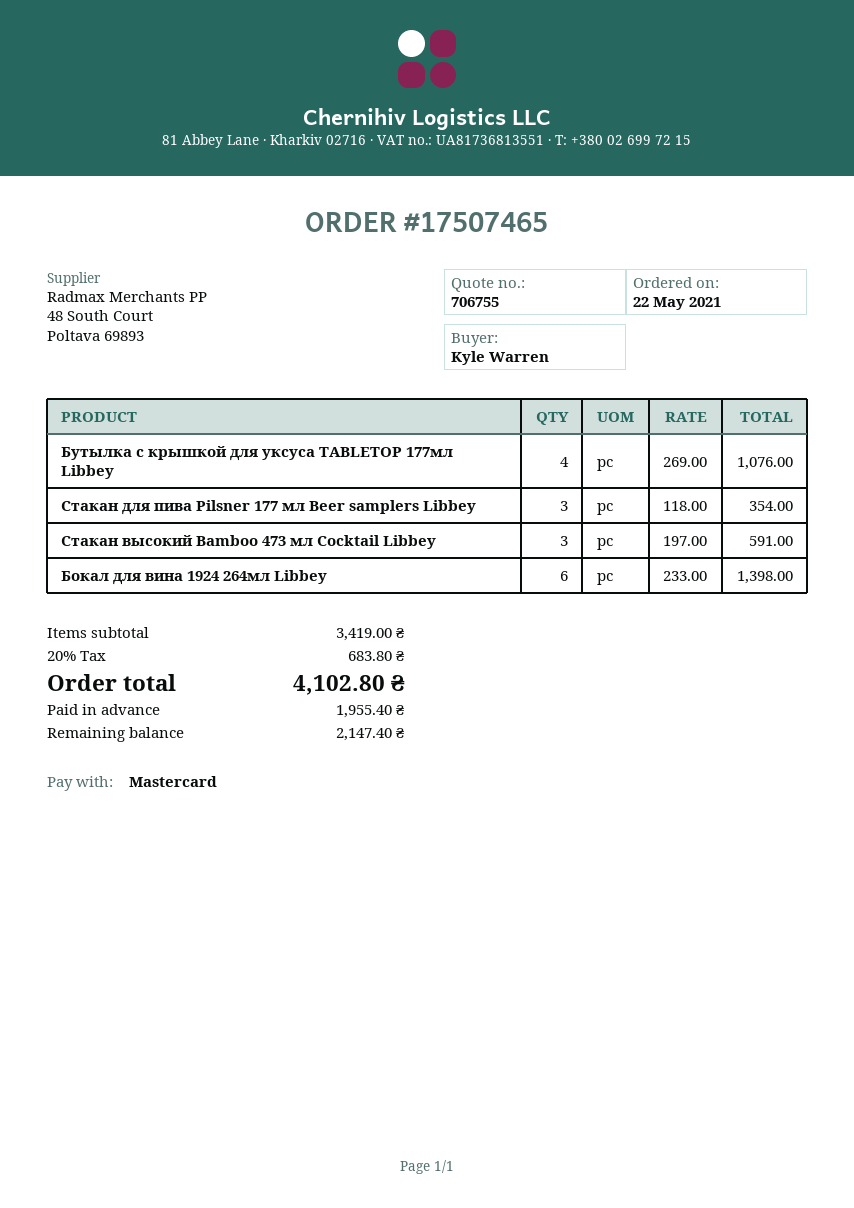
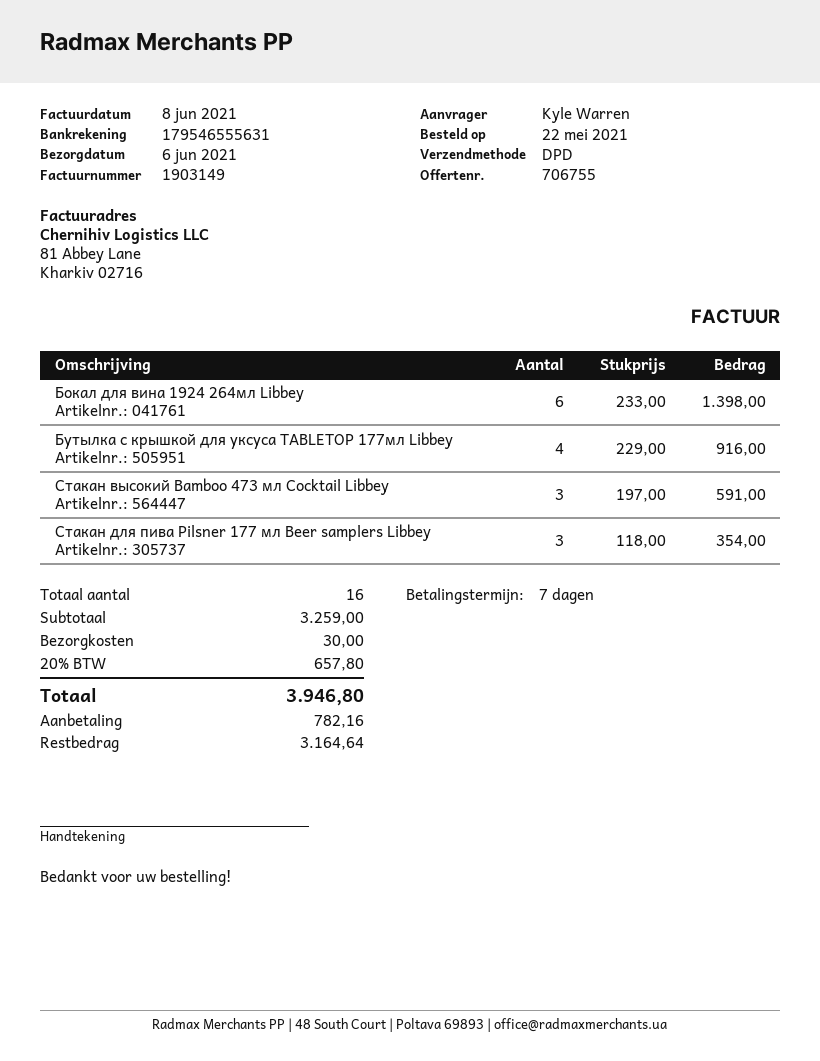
Бутылка с крышкой для уксуса TABLETOP 177мл Libbey: 4 x 269.00 = 1076.00 -> 4 x 229.00 = 916.00
subtotal: 3419.00 -> 3259.00
shipping: none -> 30.00
tax: 20% = 683.80 -> 20% = 657.80
total: 4102.80 -> 3946.80
deposit: 1955.40 -> 782.16
balance: 2147.40 -> 3164.64

